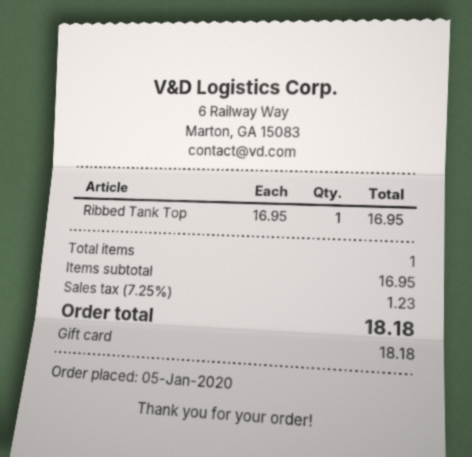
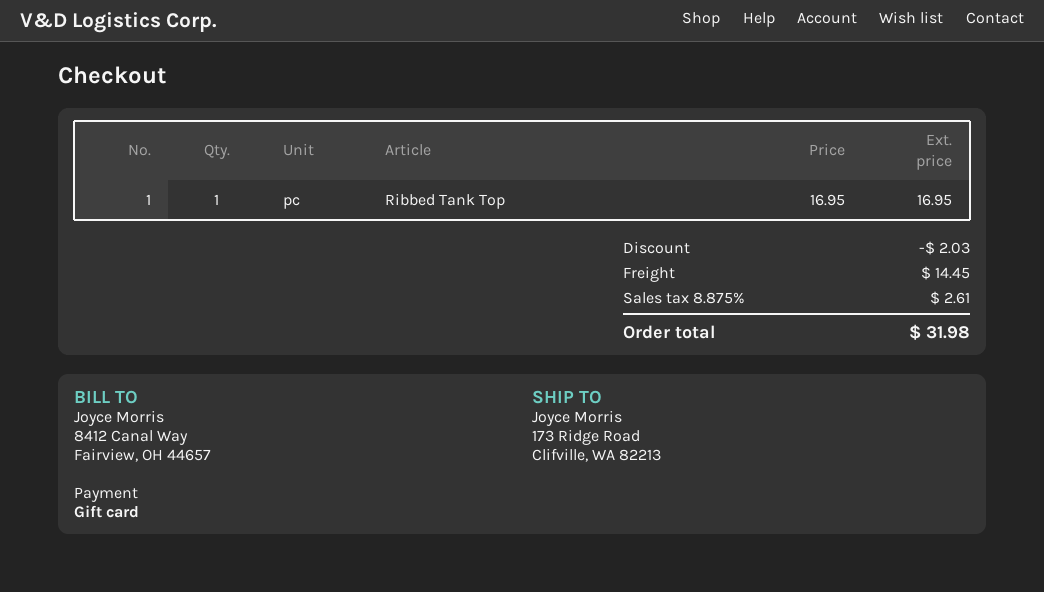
discount: none -> 2.03
shipping: none -> 14.45
tax: 7.25% = 1.23 -> 8.875% = 2.61
total: 18.18 -> 31.98

